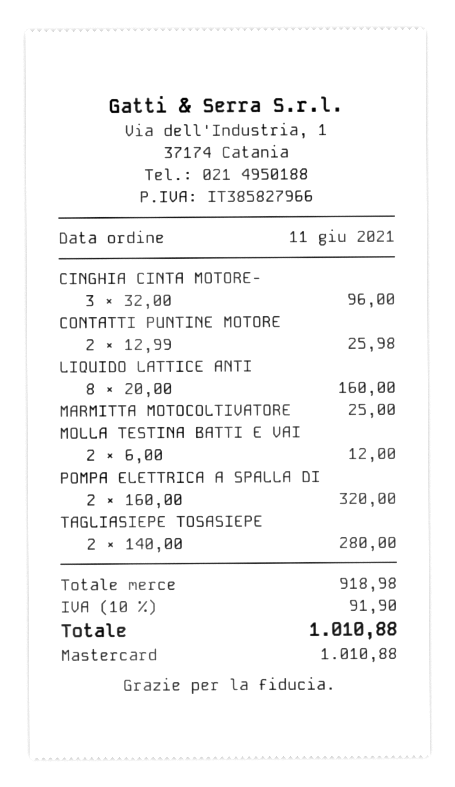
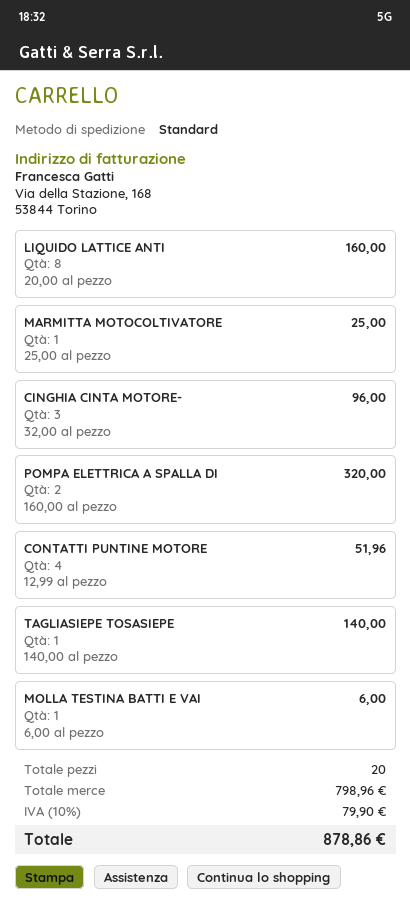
CONTATTI PUNTINE MOTORE: 2 x 12.99 = 25.98 -> 4 x 12.99 = 51.96
MOLLA TESTINA BATTI E VAI: 2 x 6.00 = 12.00 -> 1 x 6.00 = 6.00
TAGLIASIEPE TOSASIEPE: 2 x 140.00 = 280.00 -> 1 x 140.00 = 140.00
subtotal: 918.98 -> 798.96
tax: 10% = 91.90 -> 10% = 79.90
total: 1010.88 -> 878.86

